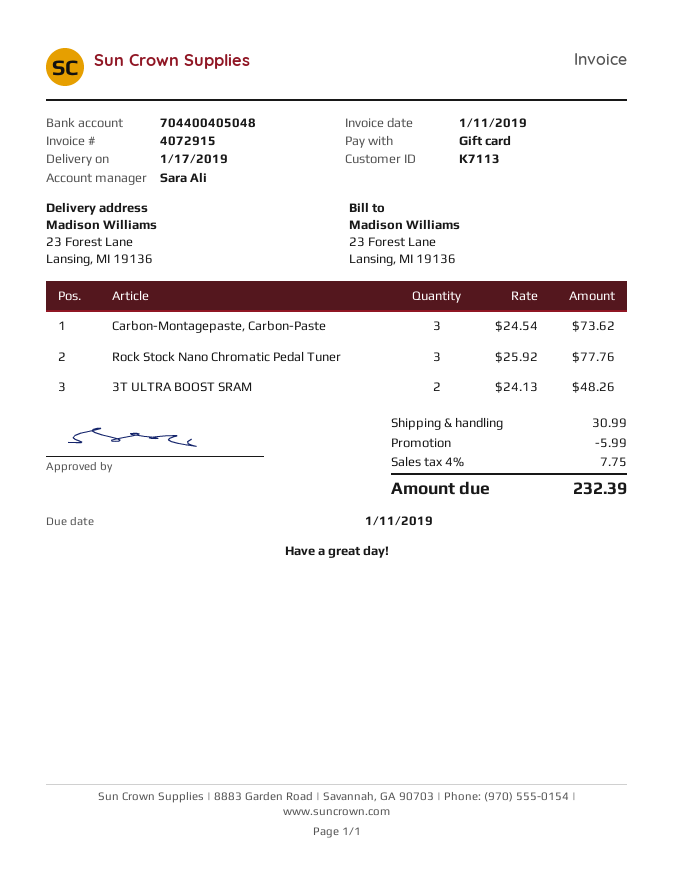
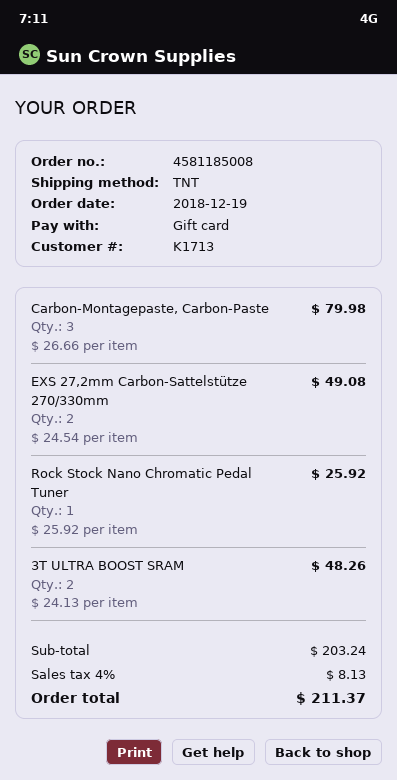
customer number: K7113 -> K1713
Carbon-Montagepaste, Carbon-Paste: 3 x 24.54 = 73.62 -> 3 x 26.66 = 79.98
Rock Stock Nano Chromatic Pedal Tuner: 3 x 25.92 = 77.76 -> 1 x 25.92 = 25.92
EXS 27,2mm Carbon-Sattelstütze 270/330mm: none -> 2 x 24.54 = 49.08
discount: 5.99 -> none
shipping: 30.99 -> none
tax: 4% = 7.75 -> 4% = 8.13
total: 232.39 -> 211.37

